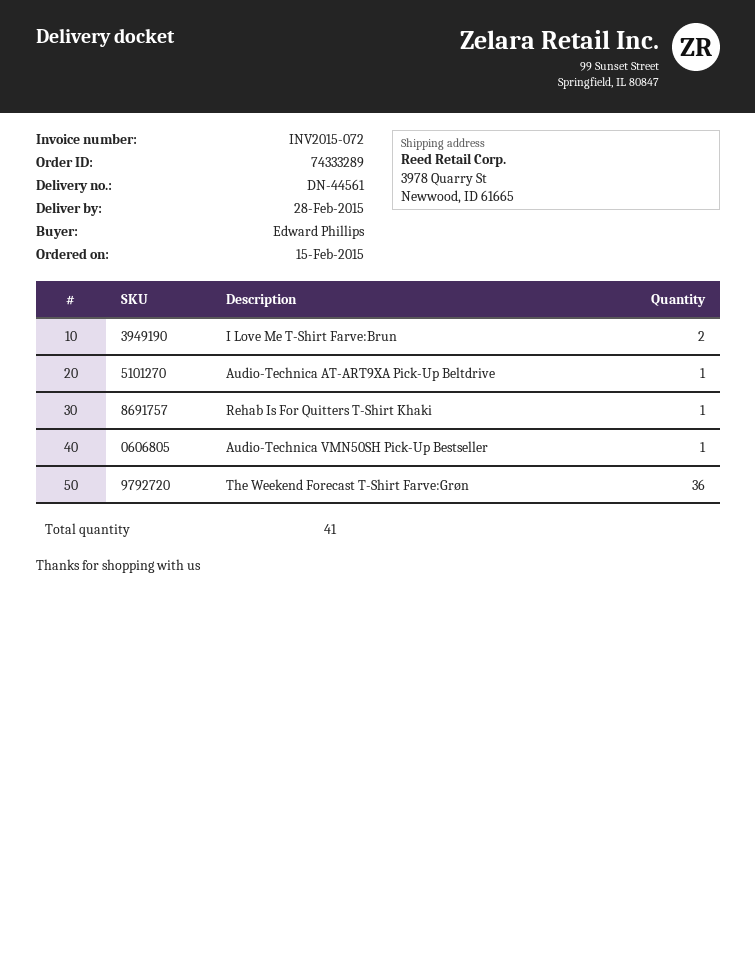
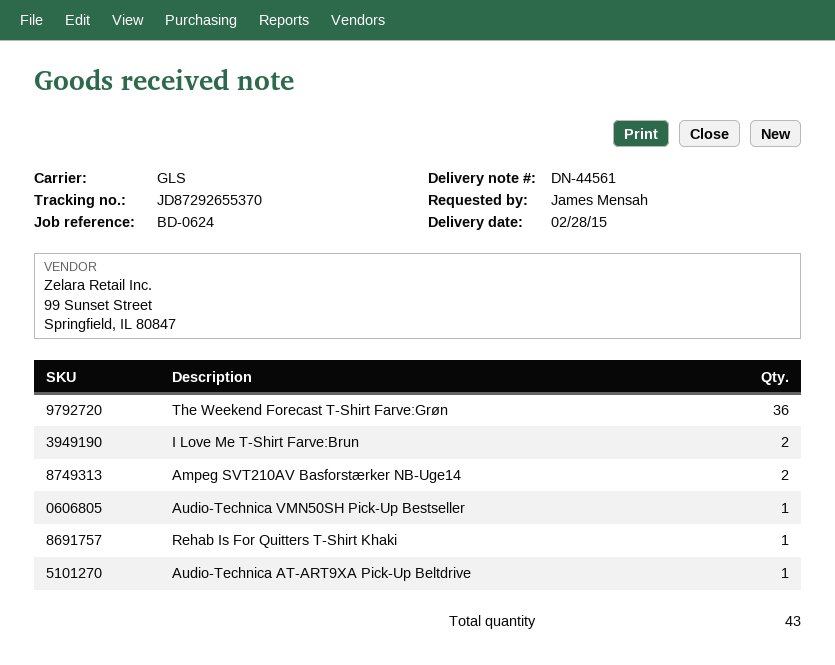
ordered by: Edward Phillips -> James Mensah
Ampeg SVT210AV Basforstærker NB-Uge14: none -> 2
total quantity: 41 -> 43

